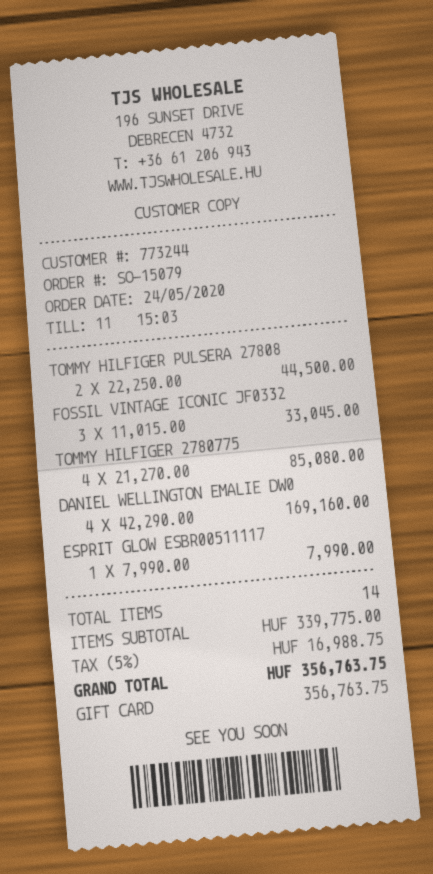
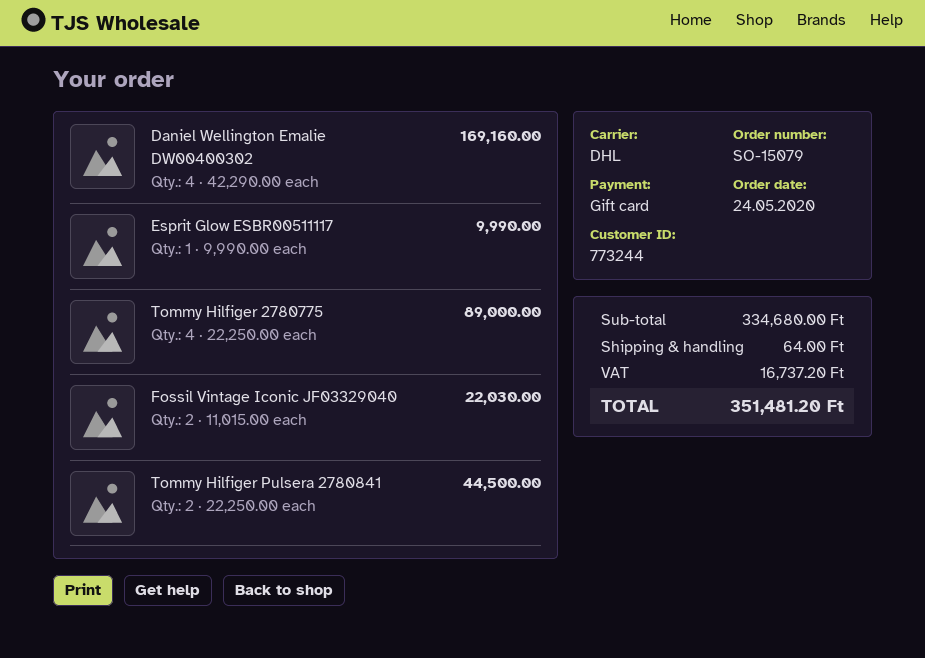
FOSSIL VINTAGE ICONIC JF0332: 3 x 11015.00 = 33045.00 -> 2 x 11015.00 = 22030.00
TOMMY HILFIGER 2780775: 4 x 21270.00 = 85080.00 -> 4 x 22250.00 = 89000.00
ESPRIT GLOW ESBR00511117: 1 x 7990.00 = 7990.00 -> 1 x 9990.00 = 9990.00
subtotal: 339775.00 -> 334680.00
shipping: none -> 64.00
tax: 16988.75 -> 16737.20
total: 356763.75 -> 351481.20

